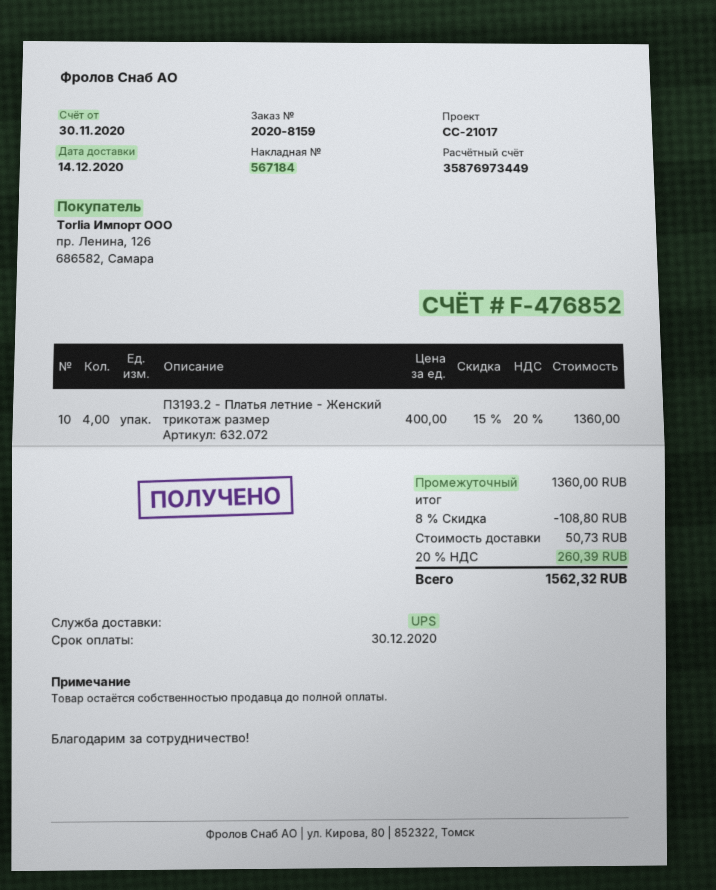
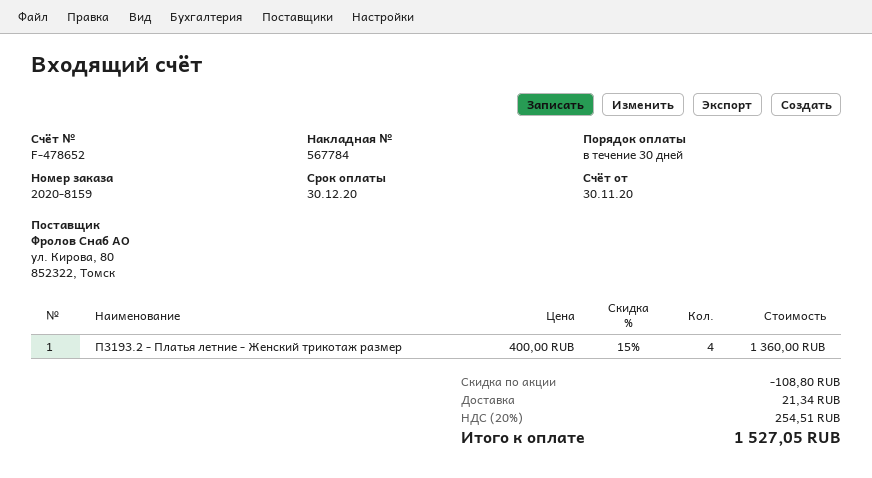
delivery note number: 567184 -> 567784
invoice number: F-476852 -> F-478652
shipping: 50.73 -> 21.34
tax: 20% = 260.39 -> 20% = 254.51
total: 1562.32 -> 1527.05

